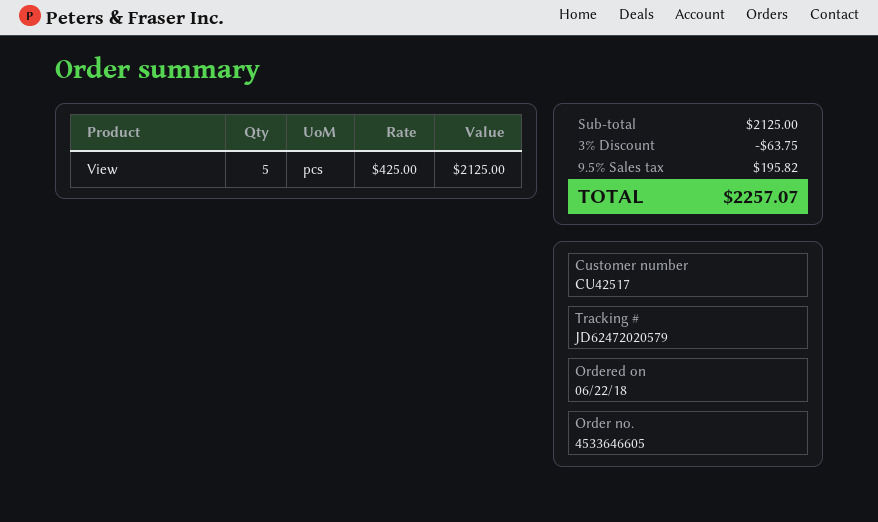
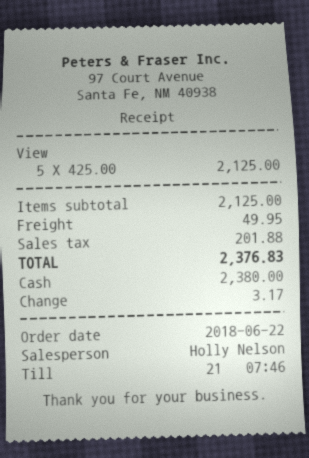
discount: 3% = 63.75 -> none
shipping: none -> 49.95
tax: 195.82 -> 201.88
total: 2257.07 -> 2376.83

